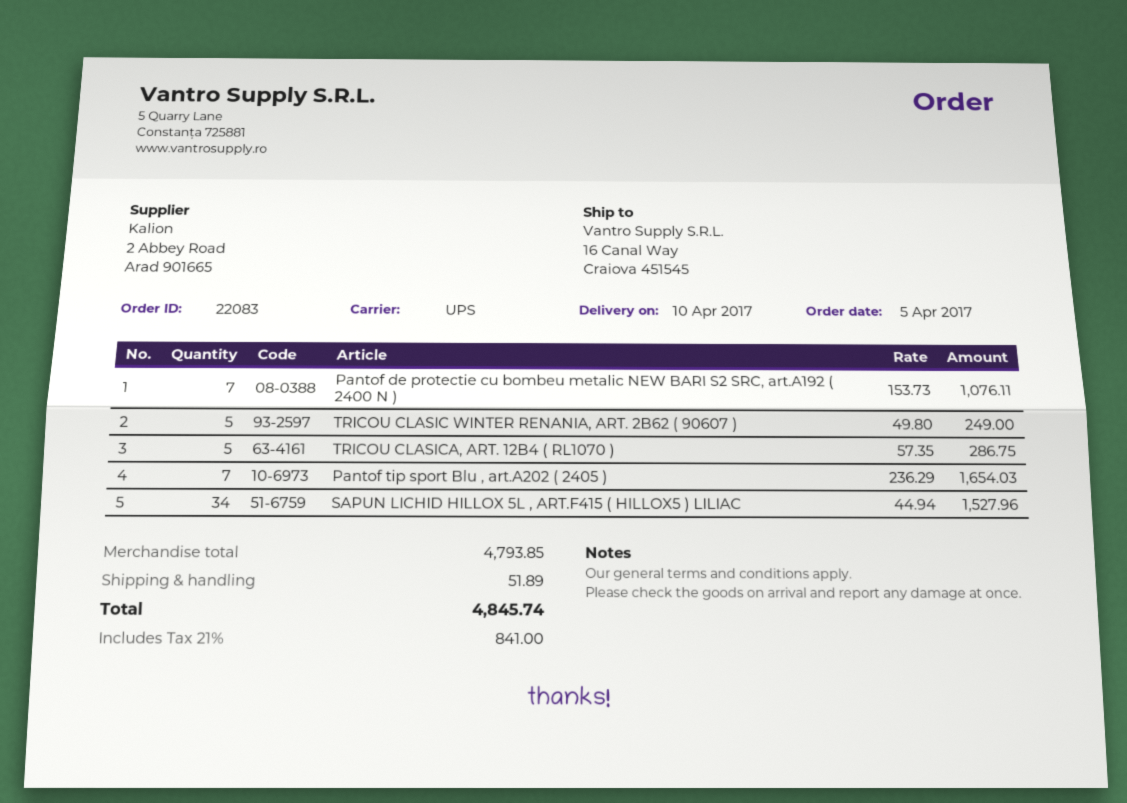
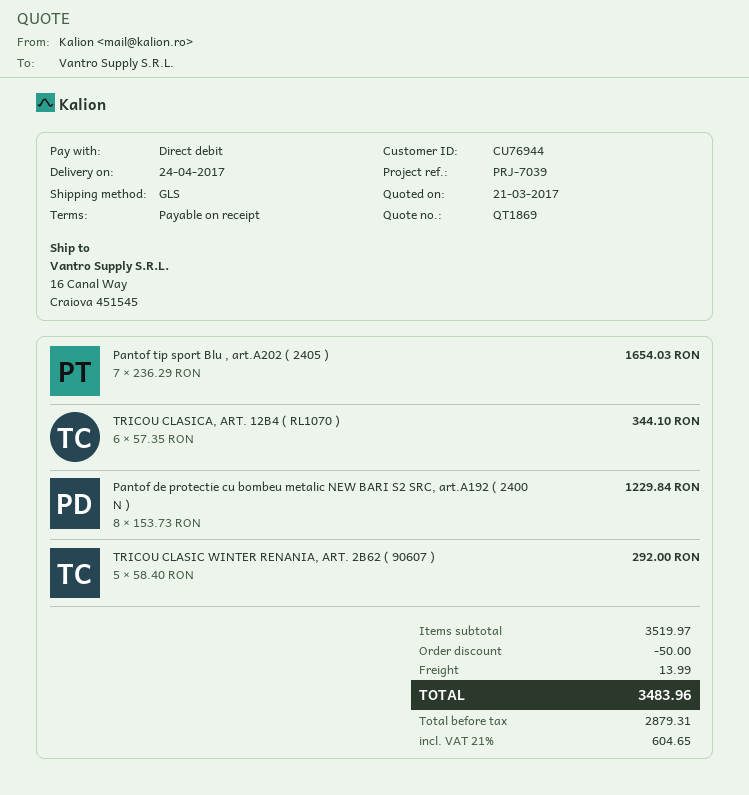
delivery date: 2017-04-10 -> 2017-04-24
shipping method: UPS -> GLS
Pantof de protectie cu bombeu metalic NEW BARI S2 SRC, art.A192 ( 2400 N ): 7 x 153.73 = 1076.11 -> 8 x 153.73 = 1229.84
TRICOU CLASIC WINTER RENANIA, ART. 2B62 ( 90607 ): 5 x 49.80 = 249.00 -> 5 x 58.40 = 292.00
TRICOU CLASICA, ART. 12B4 ( RL1070 ): 5 x 57.35 = 286.75 -> 6 x 57.35 = 344.10
SAPUN LICHID HILLOX 5L , ART.F415 ( HILLOX5 ) LILIAC: 34 x 44.94 = 1527.96 -> none
subtotal: 4793.85 -> 3519.97
discount: none -> 50.00
shipping: 51.89 -> 13.99
tax: 21% = 841.00 -> 21% = 604.65
total: 4845.74 -> 3483.96

